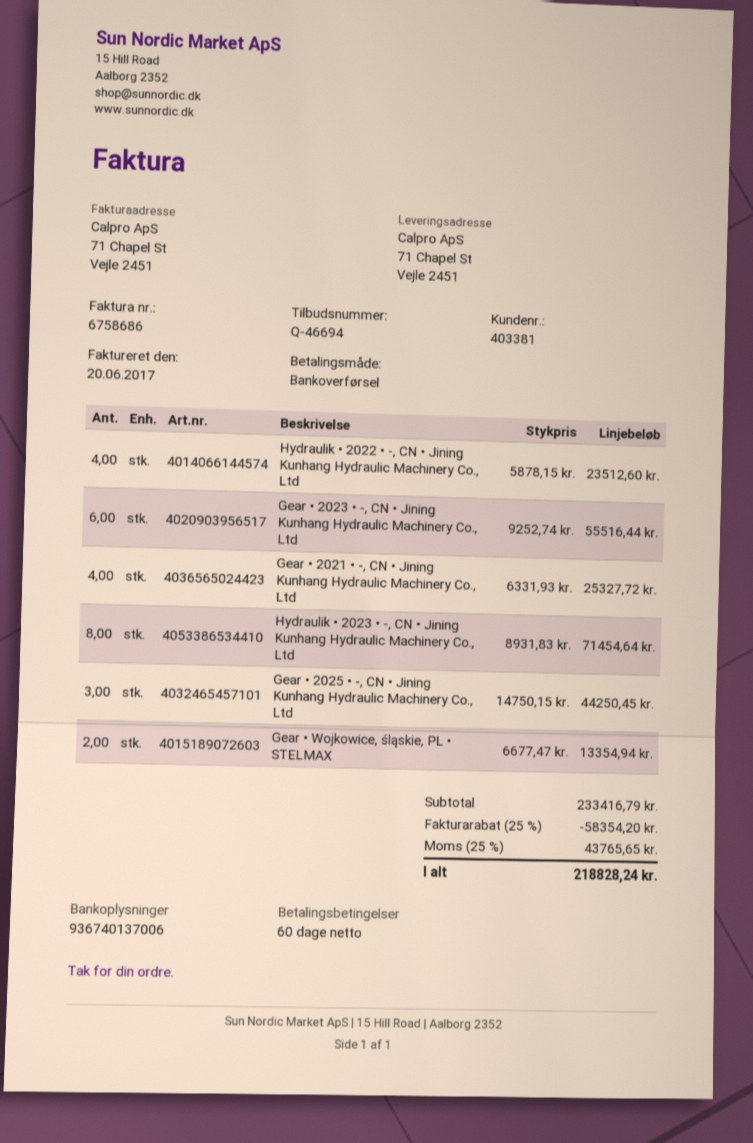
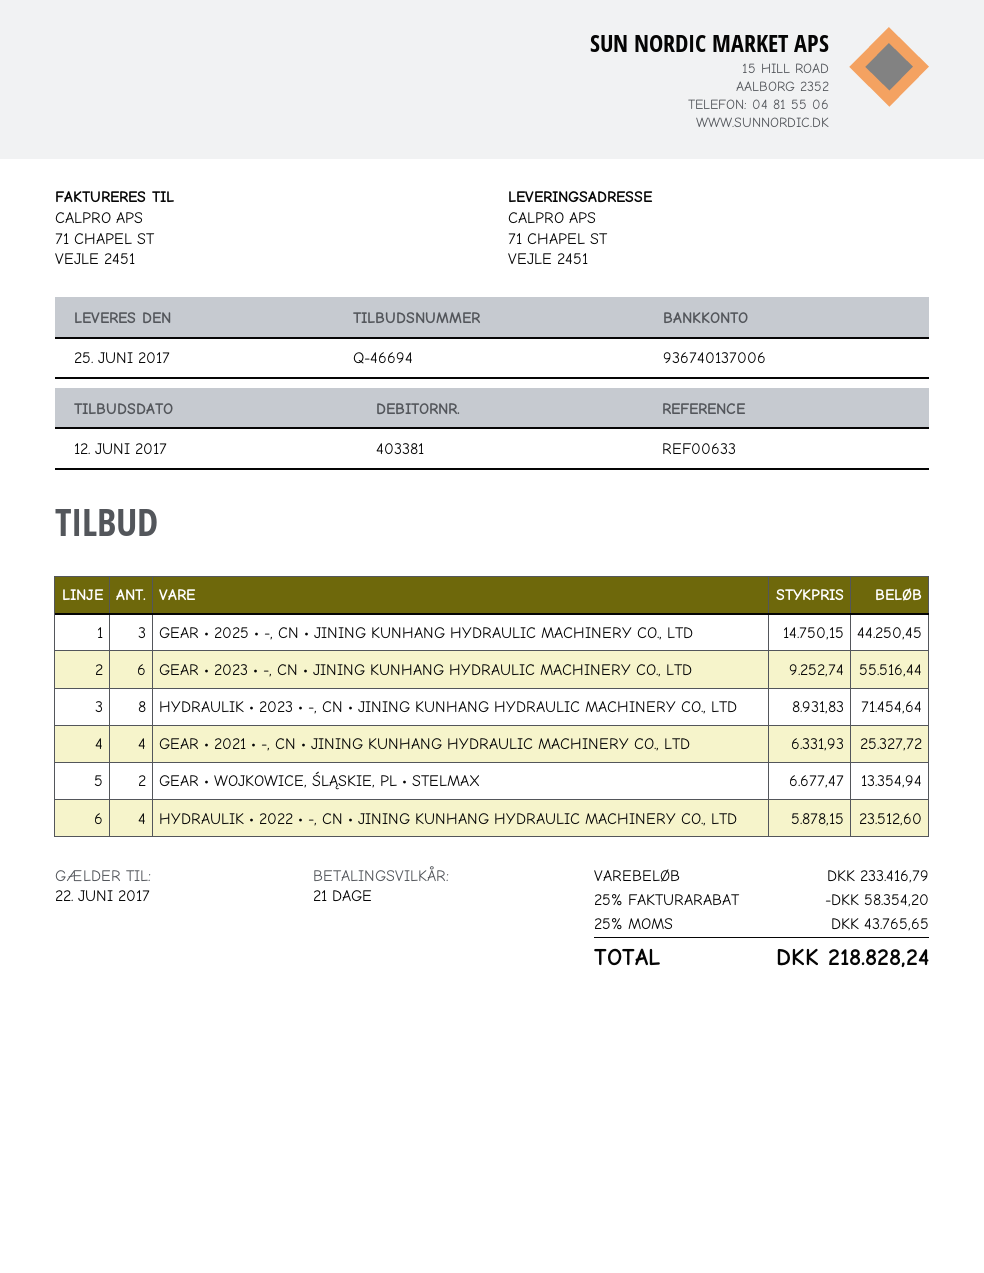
payment terms: 60 days -> 21 days

